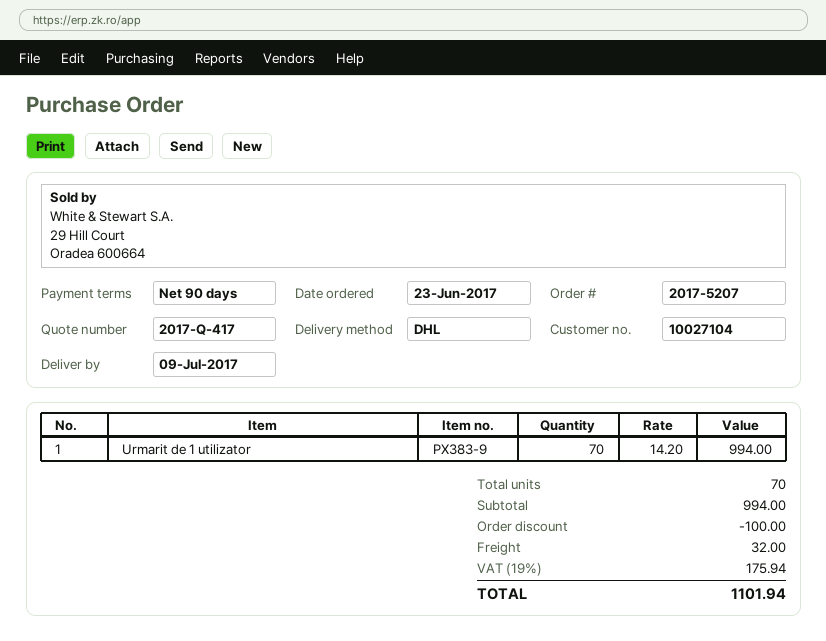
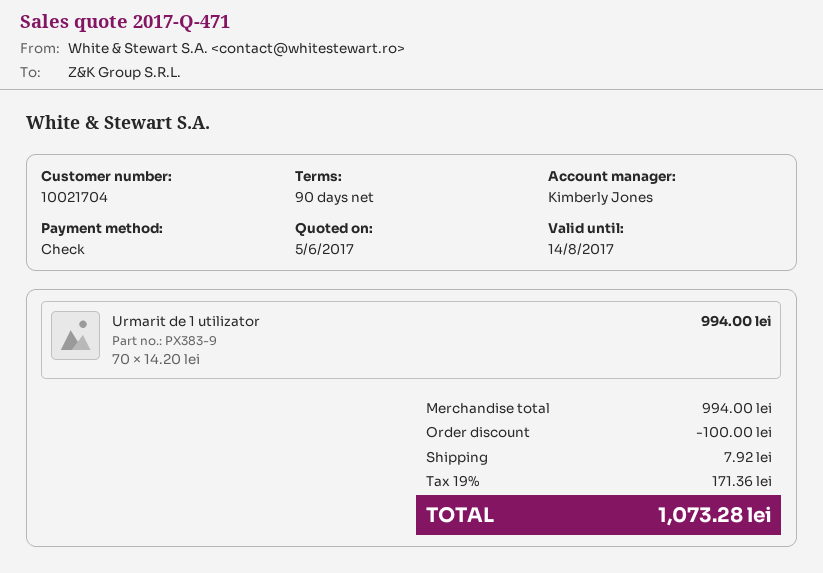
quote number: 2017-Q-417 -> 2017-Q-471
customer number: 10027104 -> 10021704
shipping: 32.00 -> 7.92
tax: 19% = 175.94 -> 19% = 171.36
total: 1101.94 -> 1073.28

